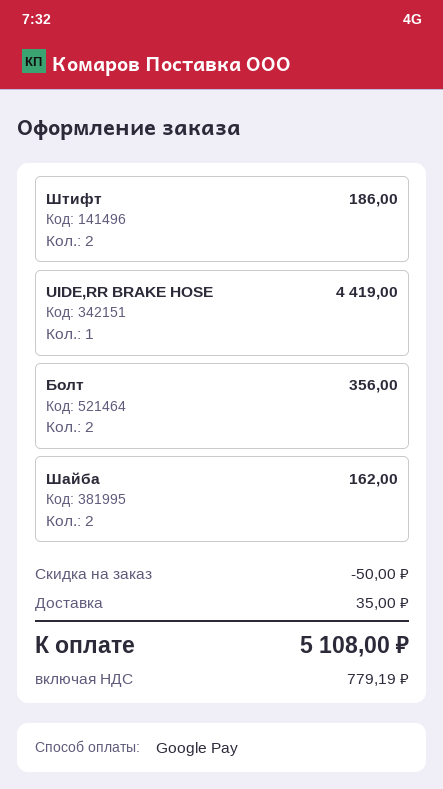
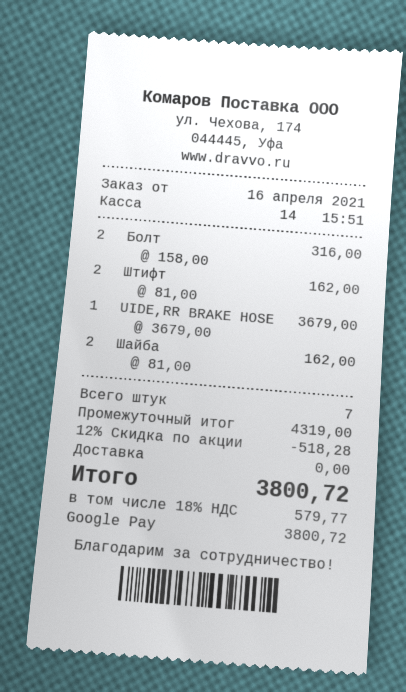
Штифт: 2 for 186.00 -> 2 for 162.00
UIDE,RR BRAKE HOSE: 1 for 4419.00 -> 1 for 3679.00
Болт: 2 for 356.00 -> 2 for 316.00
discount: 50.00 -> 518.28
shipping: 35.00 -> 0.00
tax: 779.19 -> 579.77
total: 5108.00 -> 3800.72

